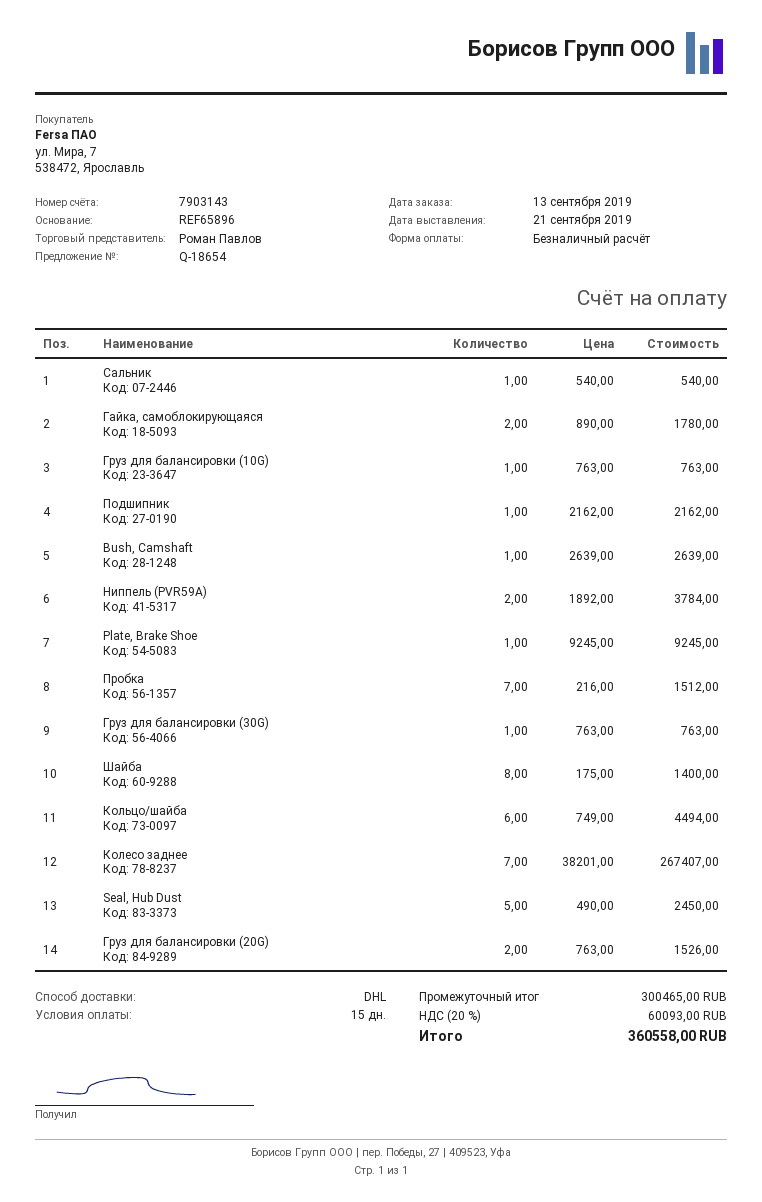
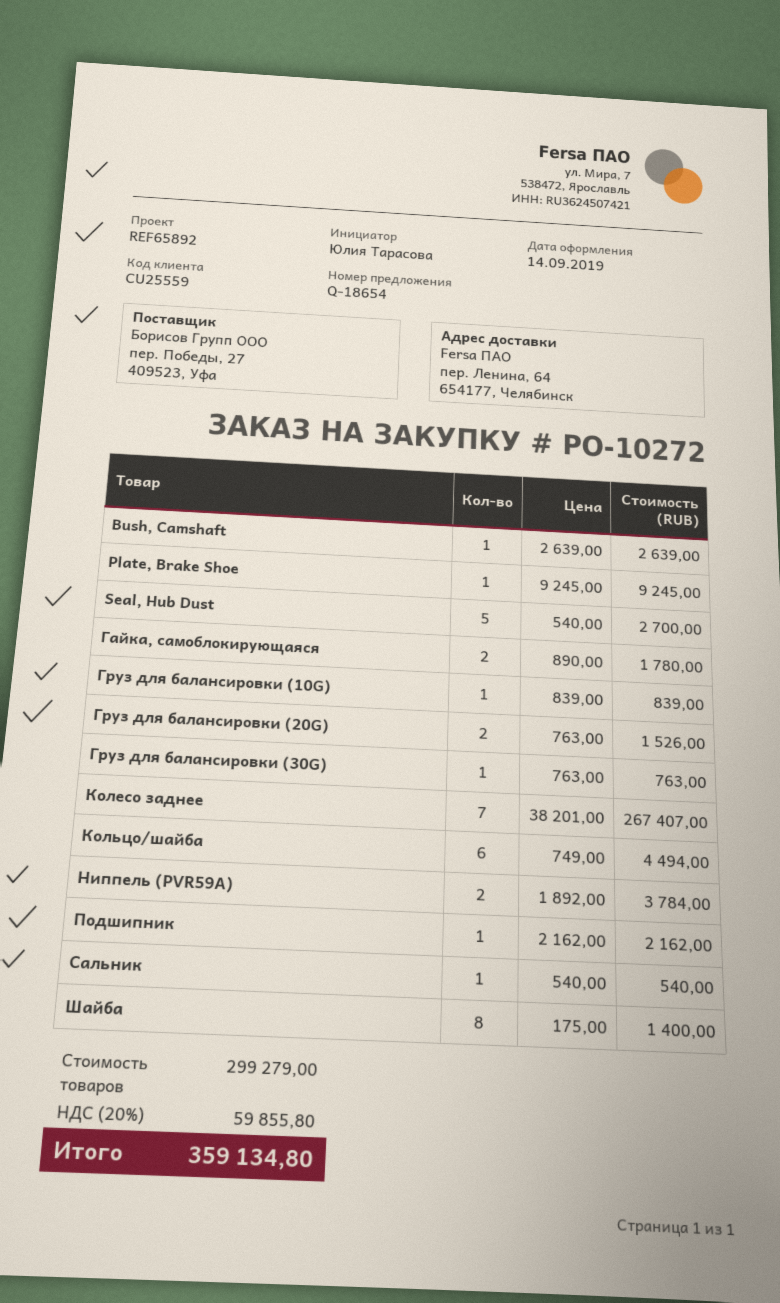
order date: 2019-09-13 -> 2019-09-14
reference: REF65896 -> REF65892
Груз для балансировки (10G): 1 x 763.00 = 763.00 -> 1 x 839.00 = 839.00
Пробка: 7 x 216.00 = 1512.00 -> none
Seal, Hub Dust: 5 x 490.00 = 2450.00 -> 5 x 540.00 = 2700.00
subtotal: 300465.00 -> 299279.00
tax: 20% = 60093.00 -> 20% = 59855.80
total: 360558.00 -> 359134.80

